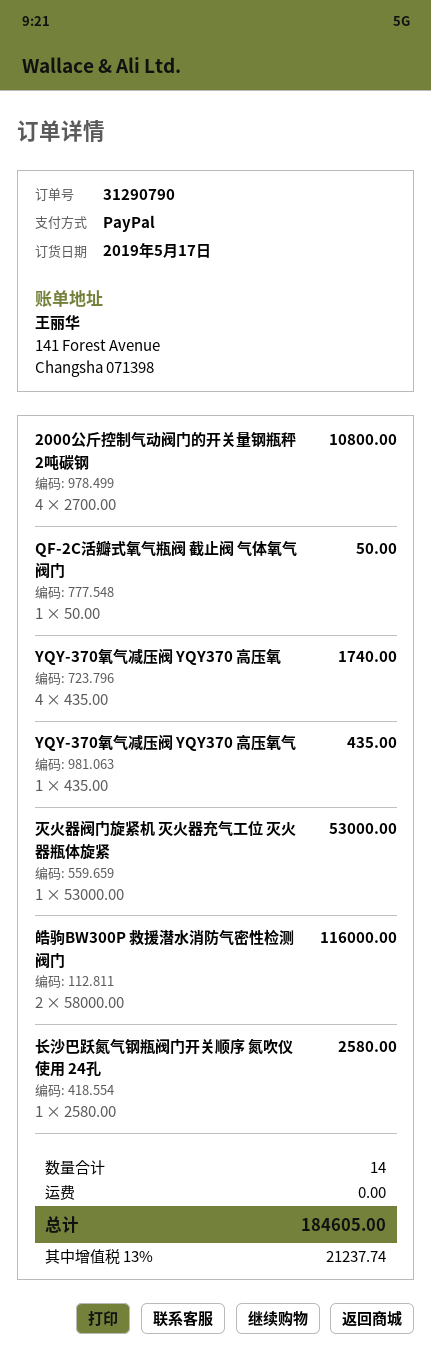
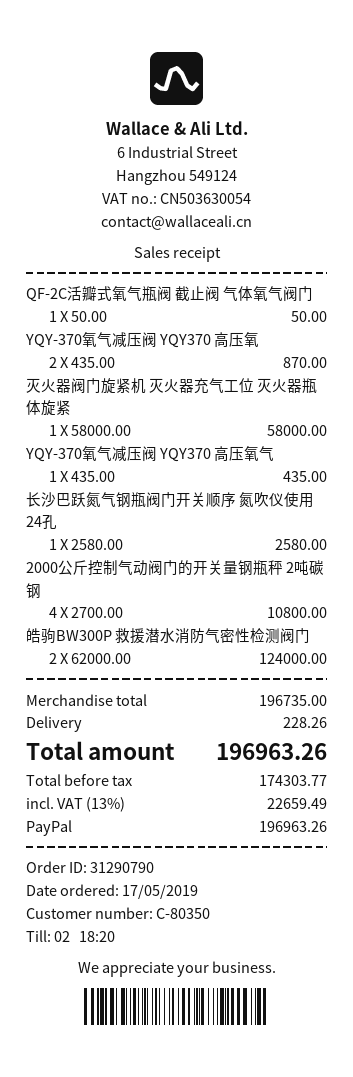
YQY-370氧气减压阀 YQY370 高压氧: 4 x 435.00 = 1740.00 -> 2 x 435.00 = 870.00
灭火器阀门旋紧机 灭火器充气工位 灭火器瓶体旋紧: 1 x 53000.00 = 53000.00 -> 1 x 58000.00 = 58000.00
皓驹BW300P 救援潜水消防气密性检测阀门: 2 x 58000.00 = 116000.00 -> 2 x 62000.00 = 124000.00
shipping: 0.00 -> 228.26
tax: 13% = 21237.74 -> 13% = 22659.49
total: 184605.00 -> 196963.26

